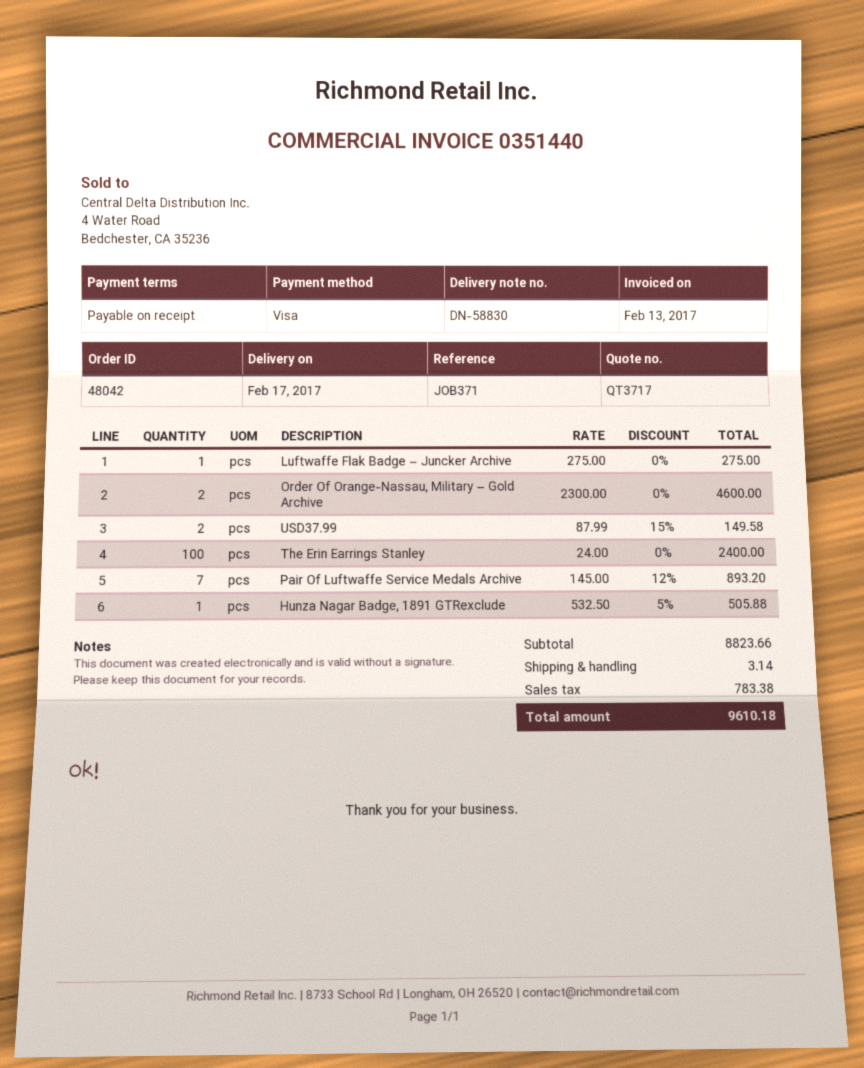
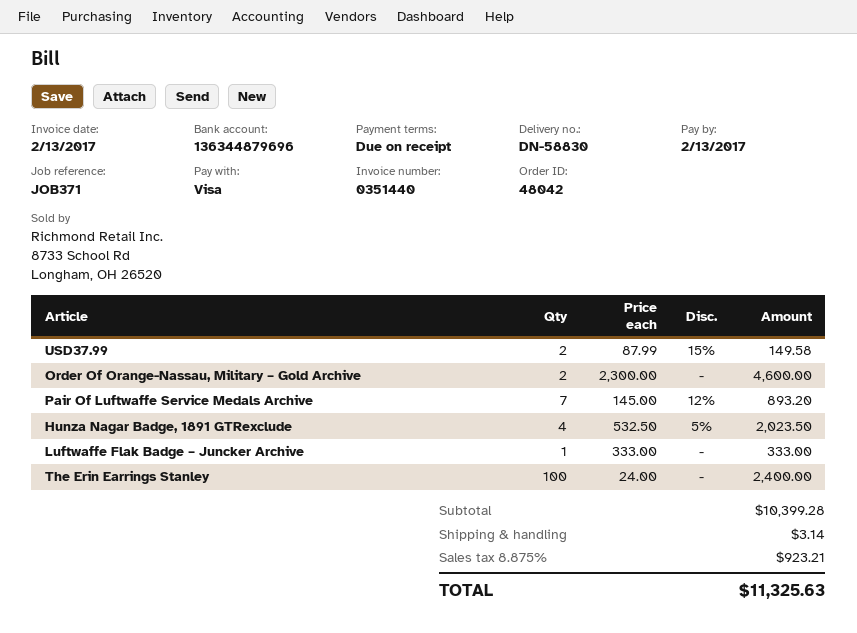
Luftwaffe Flak Badge – Juncker Archive: 1 x 275.00 = 275.00 -> 1 x 333.00 = 333.00
Hunza Nagar Badge, 1891 GTRexclude: 1 x 532.50 - 5% = 505.88 -> 4 x 532.50 - 5% = 2023.50
subtotal: 8823.66 -> 10399.28
tax: 783.38 -> 923.21
total: 9610.18 -> 11325.63

